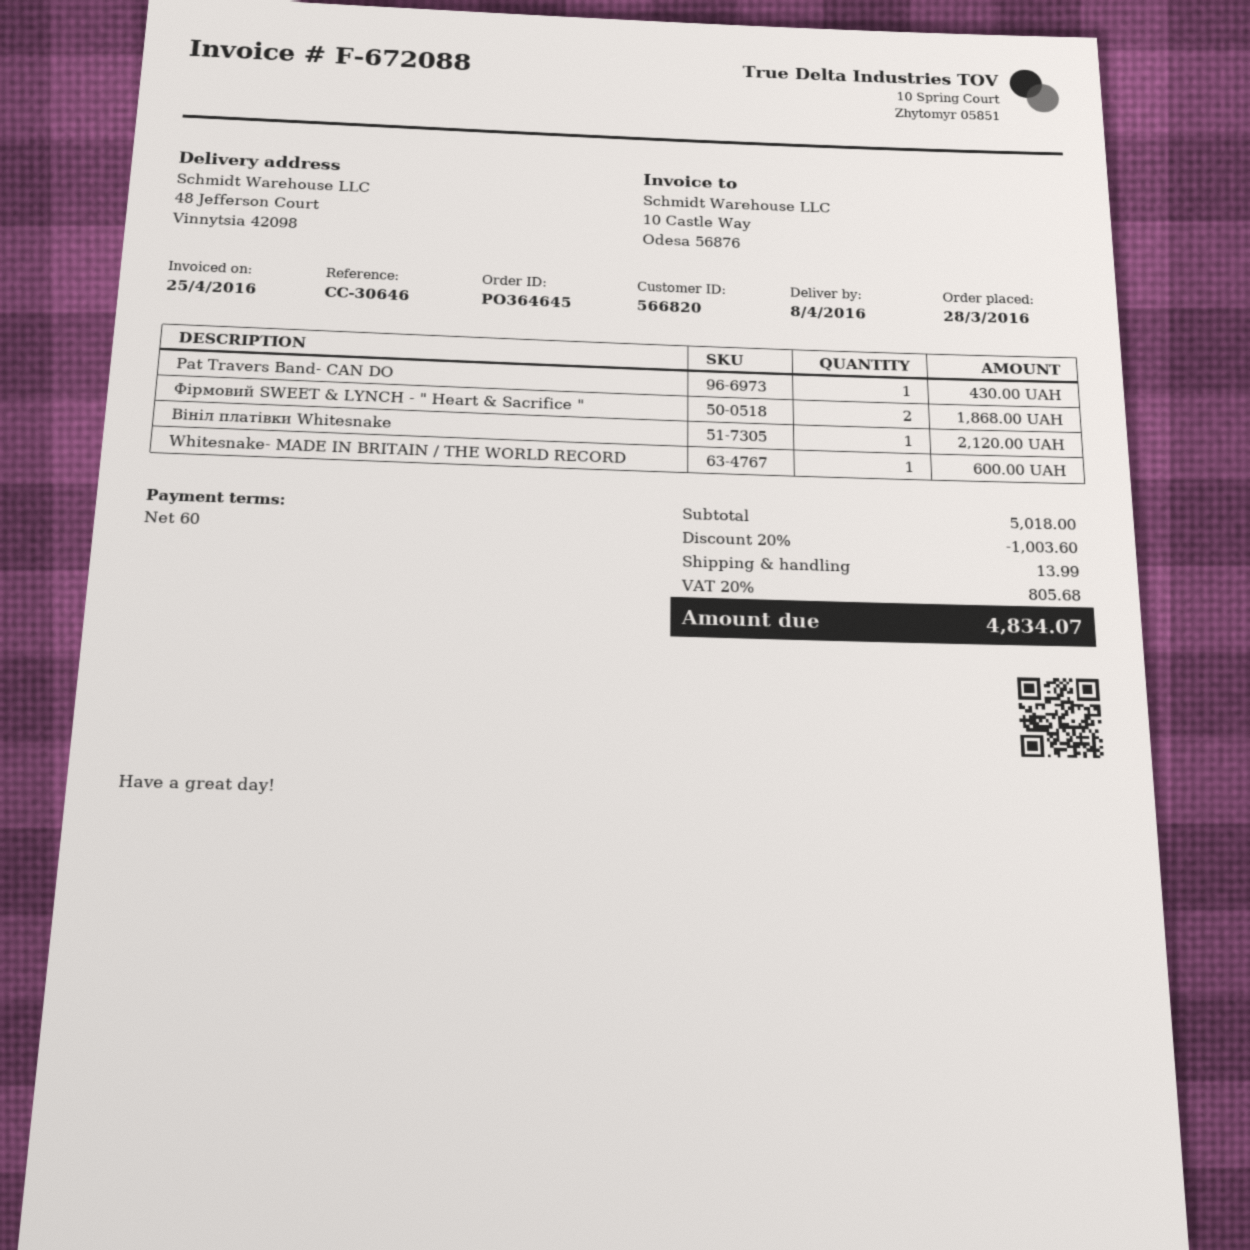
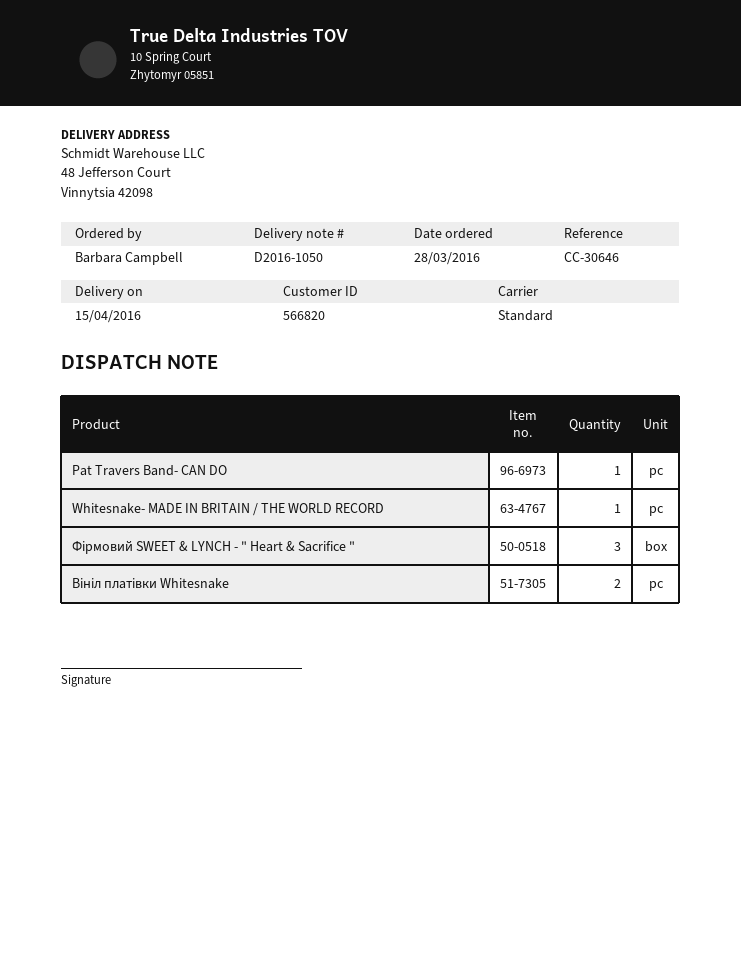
delivery date: 2016-04-08 -> 2016-04-15
Фірмовий SWEET & LYNCH - " Heart & Sacrifice ": 2 -> 3
Вініл платівки Whitesnake: 1 -> 2

